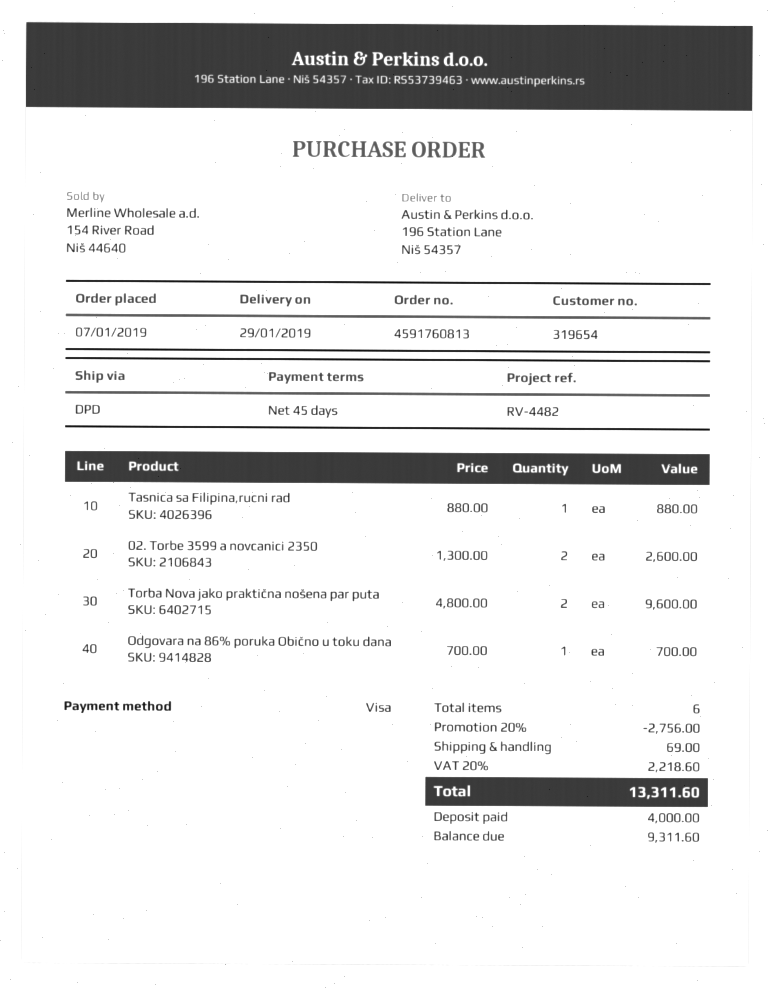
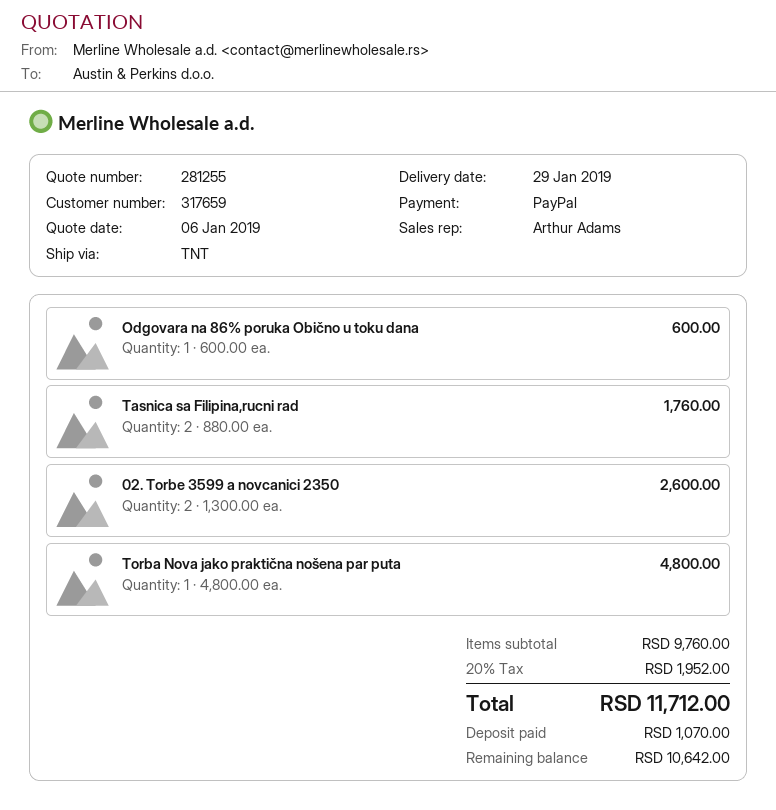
customer number: 319654 -> 317659
payment method: Visa -> PayPal
shipping method: DPD -> TNT
Tasnica sa Filipina,rucni rad: 1 x 880.00 = 880.00 -> 2 x 880.00 = 1760.00
Torba Nova jako praktična nošena par puta: 2 x 4800.00 = 9600.00 -> 1 x 4800.00 = 4800.00
Odgovara na 86% poruka Obično u toku dana: 1 x 700.00 = 700.00 -> 1 x 600.00 = 600.00
discount: 20% = 2756.00 -> none
shipping: 69.00 -> none
tax: 20% = 2218.60 -> 20% = 1952.00
total: 13311.60 -> 11712.00
deposit: 4000.00 -> 1070.00
balance: 9311.60 -> 10642.00

